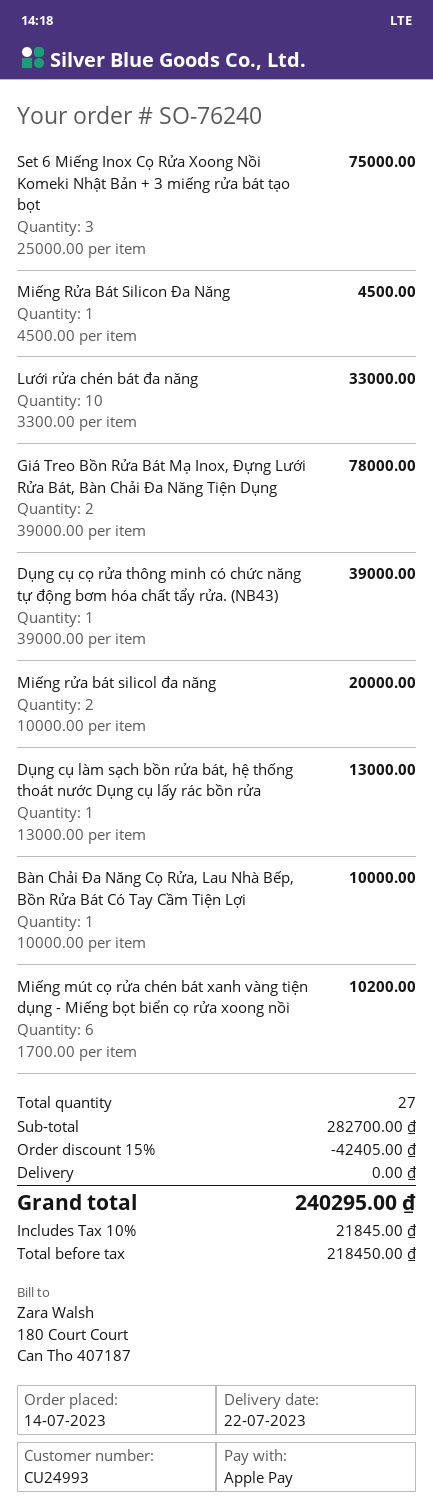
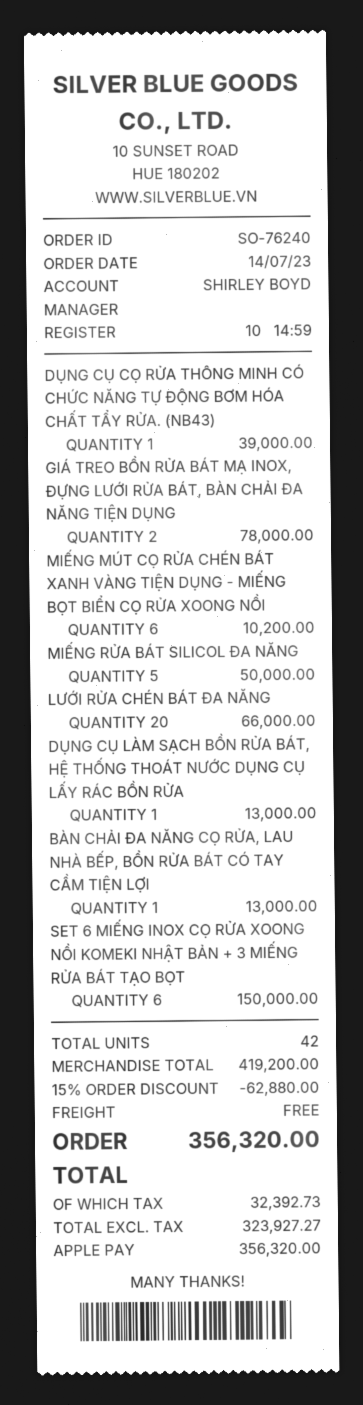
Set 6 Miếng Inox Cọ Rửa Xoong Nồi Komeki Nhật Bản + 3 miếng rửa bát tạo bọt: 3 for 75000.00 -> 6 for 150000.00
Miếng Rửa Bát Silicon Đa Năng: 1 for 4500.00 -> none
Lưới rửa chén bát đa năng: 10 for 33000.00 -> 20 for 66000.00
Miếng rửa bát silicol đa năng: 2 for 20000.00 -> 5 for 50000.00
Bàn Chải Đa Năng Cọ Rửa, Lau Nhà Bếp, Bồn Rửa Bát Có Tay Cầm Tiện Lợi: 1 for 10000.00 -> 1 for 13000.00
total quantity: 27 -> 42
subtotal: 282700.00 -> 419200.00
discount: 15% = 42405.00 -> 15% = 62880.00
net: 218450.00 -> 323927.27
tax: 21845.00 -> 32392.73
total: 240295.00 -> 356320.00

